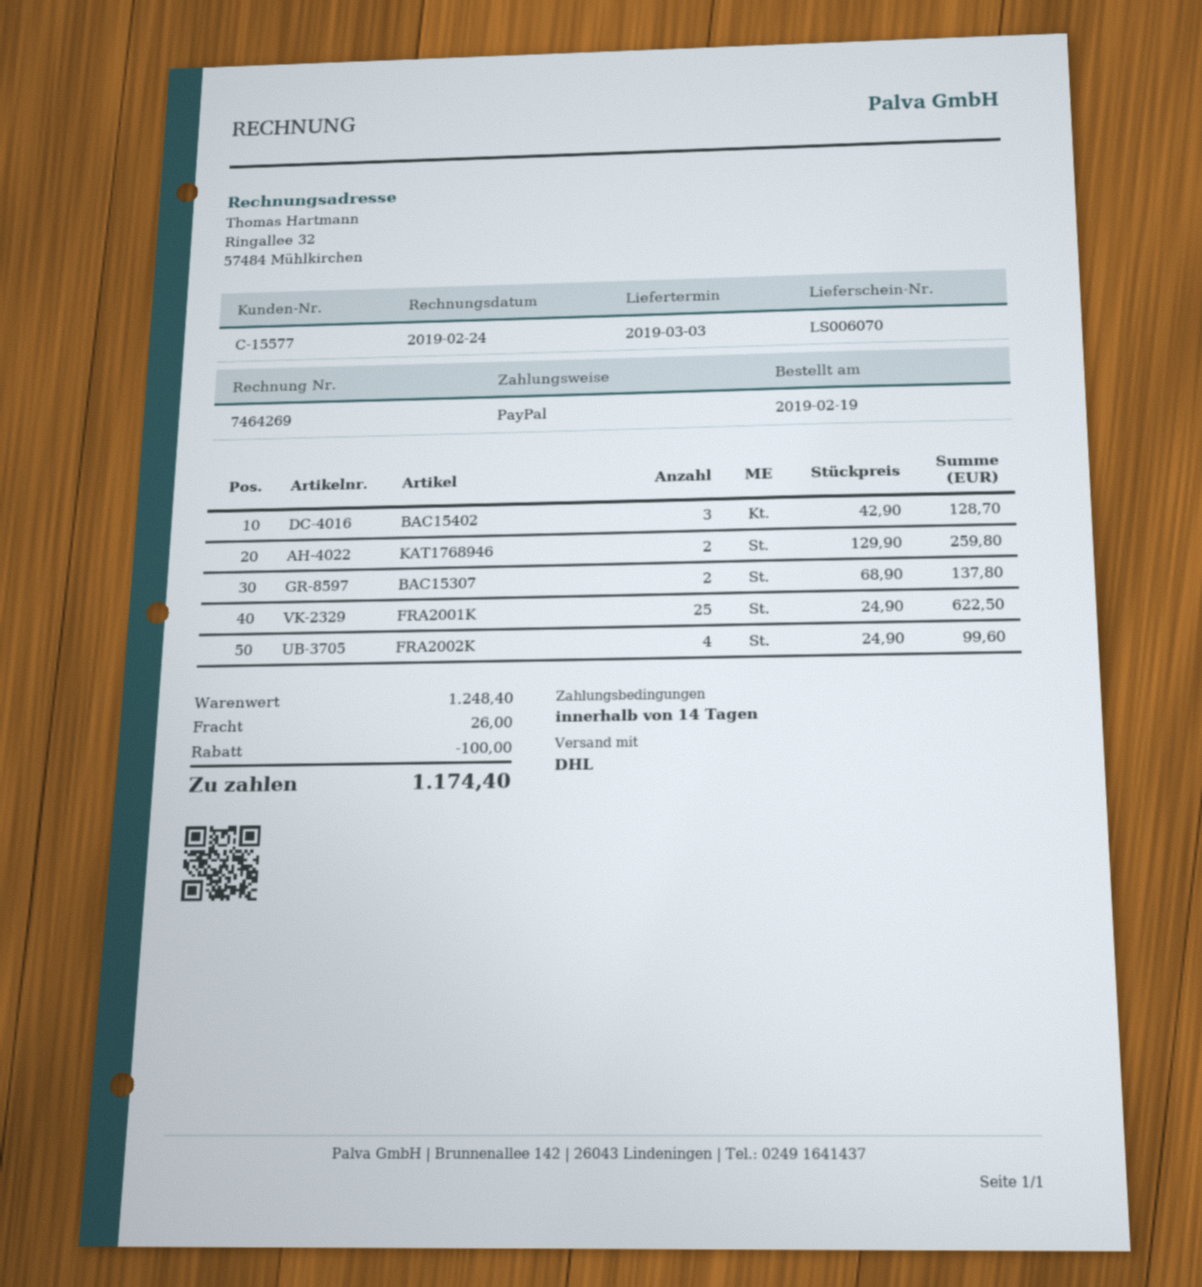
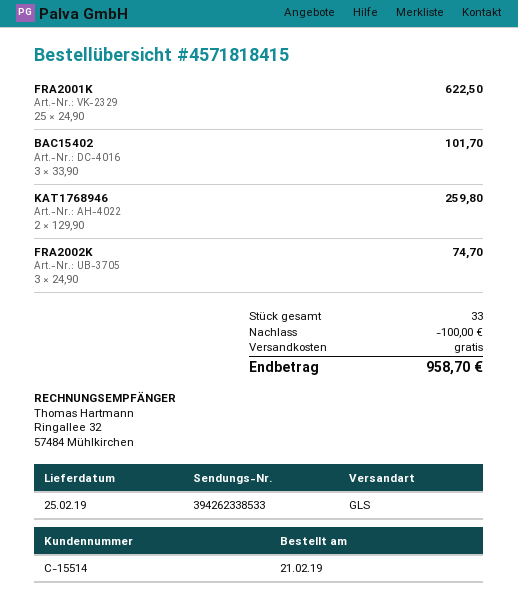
order date: 2019-02-19 -> 2019-02-21
delivery date: 2019-03-03 -> 2019-02-25
customer number: C-15577 -> C-15514
shipping method: DHL -> GLS
BAC15402: 3 x 42.90 = 128.70 -> 3 x 33.90 = 101.70
BAC15307: 2 x 68.90 = 137.80 -> none
FRA2002K: 4 x 24.90 = 99.60 -> 3 x 24.90 = 74.70
shipping: 26.00 -> 0.00
total: 1174.40 -> 958.70

